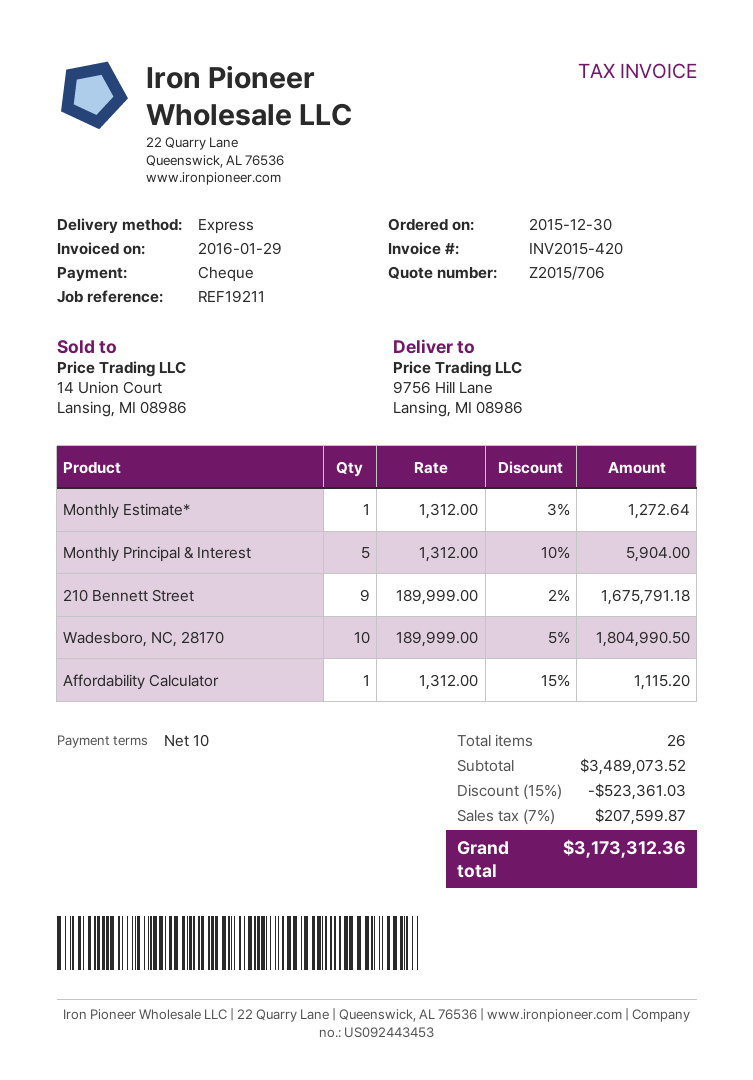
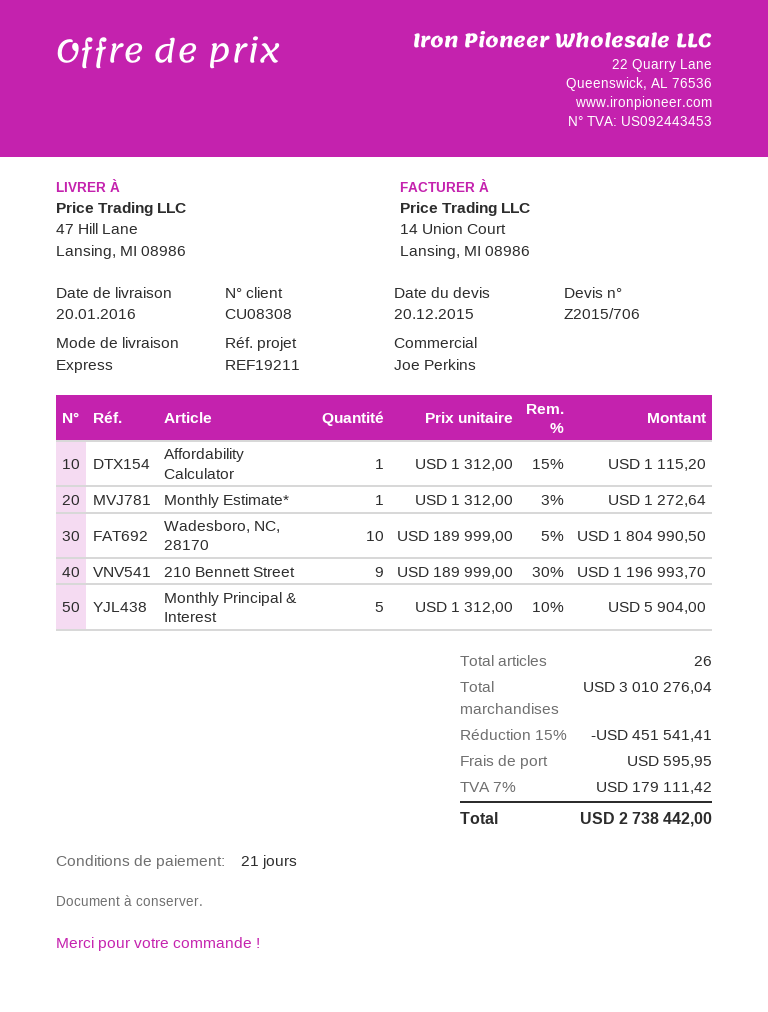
payment terms: 10 days -> 21 days
ship to: 9756 Hill Lane, Lansing, MI 08986 -> 47 Hill Lane, Lansing, MI 08986
210 Bennett Street: 9 x 189999.00 - 2% = 1675791.18 -> 9 x 189999.00 - 30% = 1196993.70
subtotal: 3489073.52 -> 3010276.04
discount: 15% = 523361.03 -> 15% = 451541.41
shipping: none -> 595.95
tax: 7% = 207599.87 -> 7% = 179111.42
total: 3173312.36 -> 2738442.00

